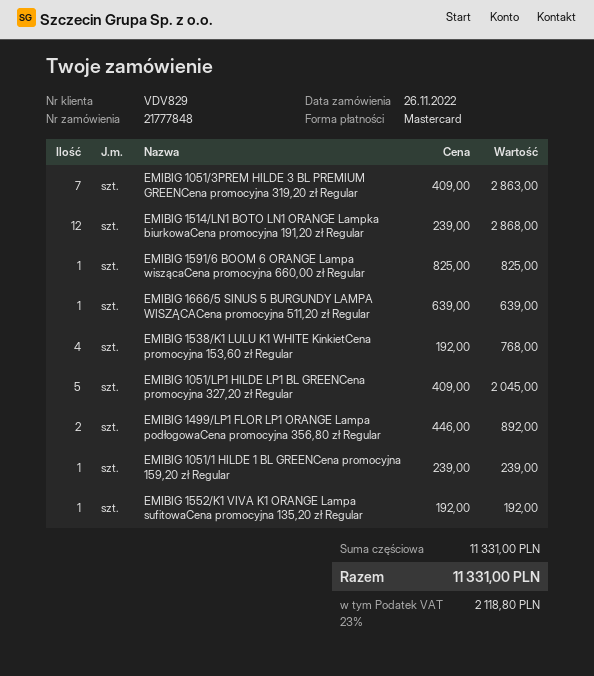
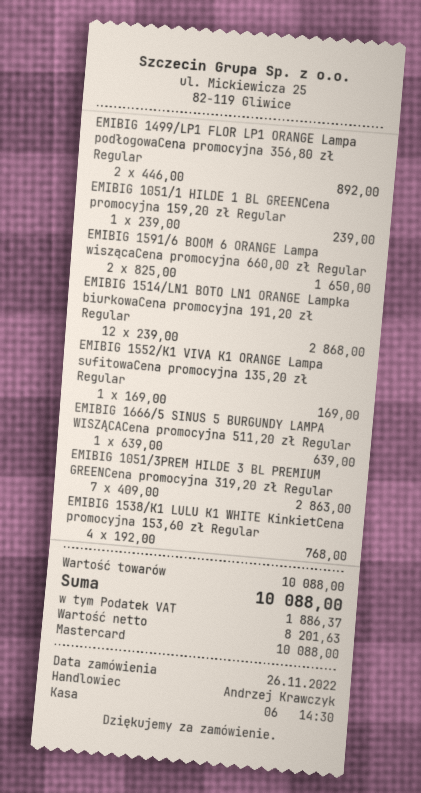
EMIBIG 1591/6 BOOM 6 ORANGE Lampa wiszącaCena promocyjna 660,00 zł Regular: 1 x 825.00 = 825.00 -> 2 x 825.00 = 1650.00
EMIBIG 1051/LP1 HILDE LP1 BL GREENCena promocyjna 327,20 zł Regular: 5 x 409.00 = 2045.00 -> none
EMIBIG 1552/K1 VIVA K1 ORANGE Lampa sufitowaCena promocyjna 135,20 zł Regular: 1 x 192.00 = 192.00 -> 1 x 169.00 = 169.00
subtotal: 11331.00 -> 10088.00
tax: 2118.80 -> 1886.37
total: 11331.00 -> 10088.00

